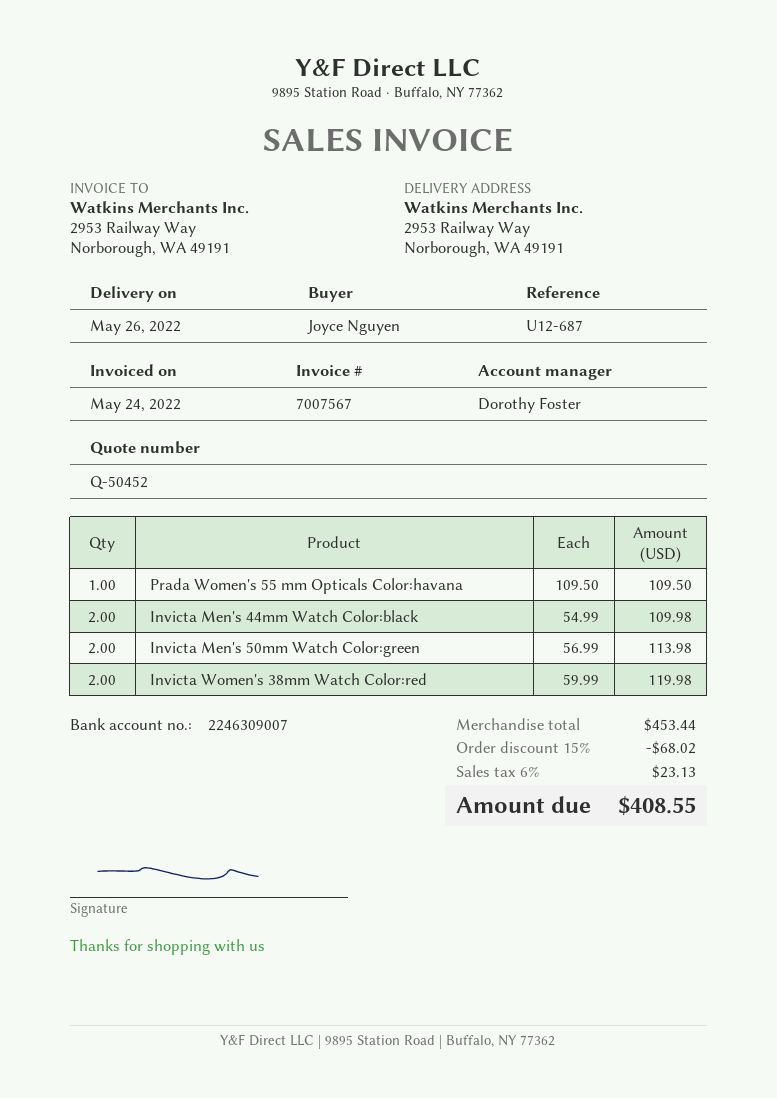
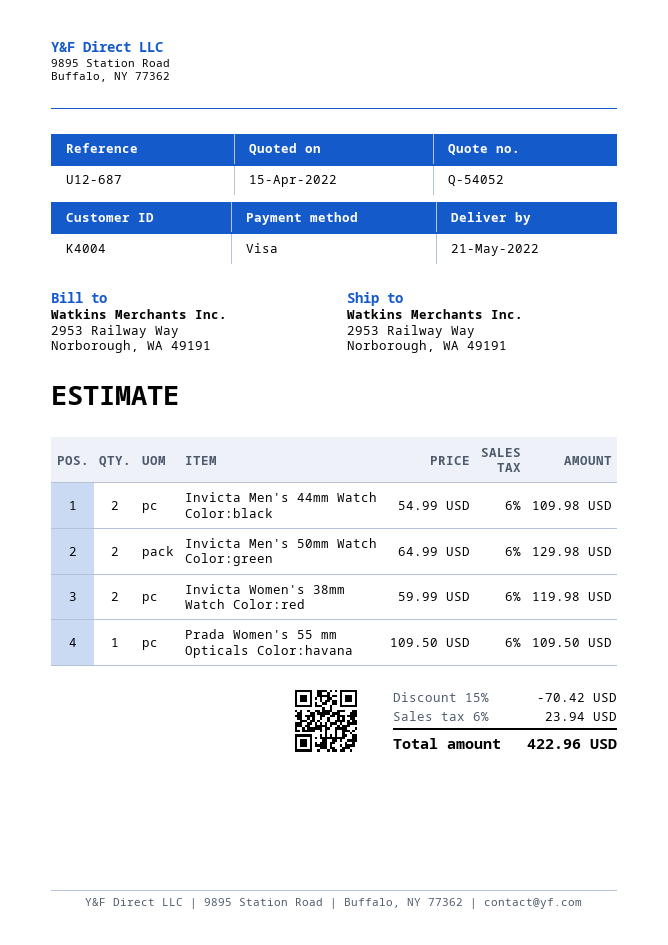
quote number: Q-50452 -> Q-54052
delivery date: 2022-05-26 -> 2022-05-21
Invicta Men's 50mm Watch Color:green: 2 x 56.99 = 113.98 -> 2 x 64.99 = 129.98
discount: 15% = 68.02 -> 15% = 70.42
tax: 6% = 23.13 -> 6% = 23.94
total: 408.55 -> 422.96

